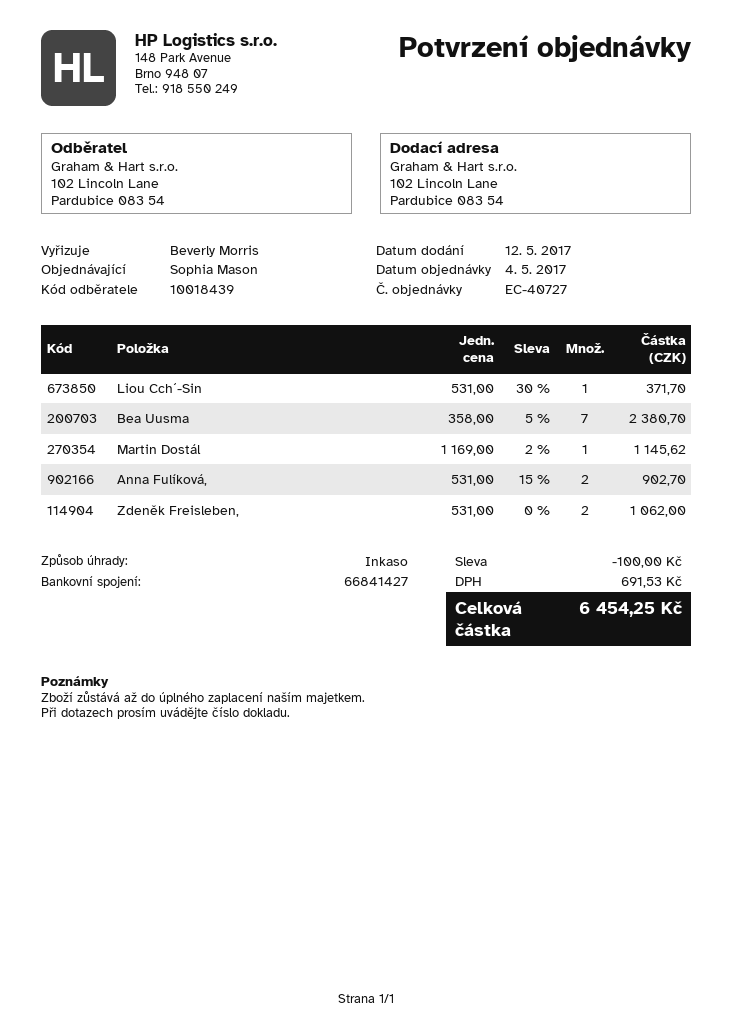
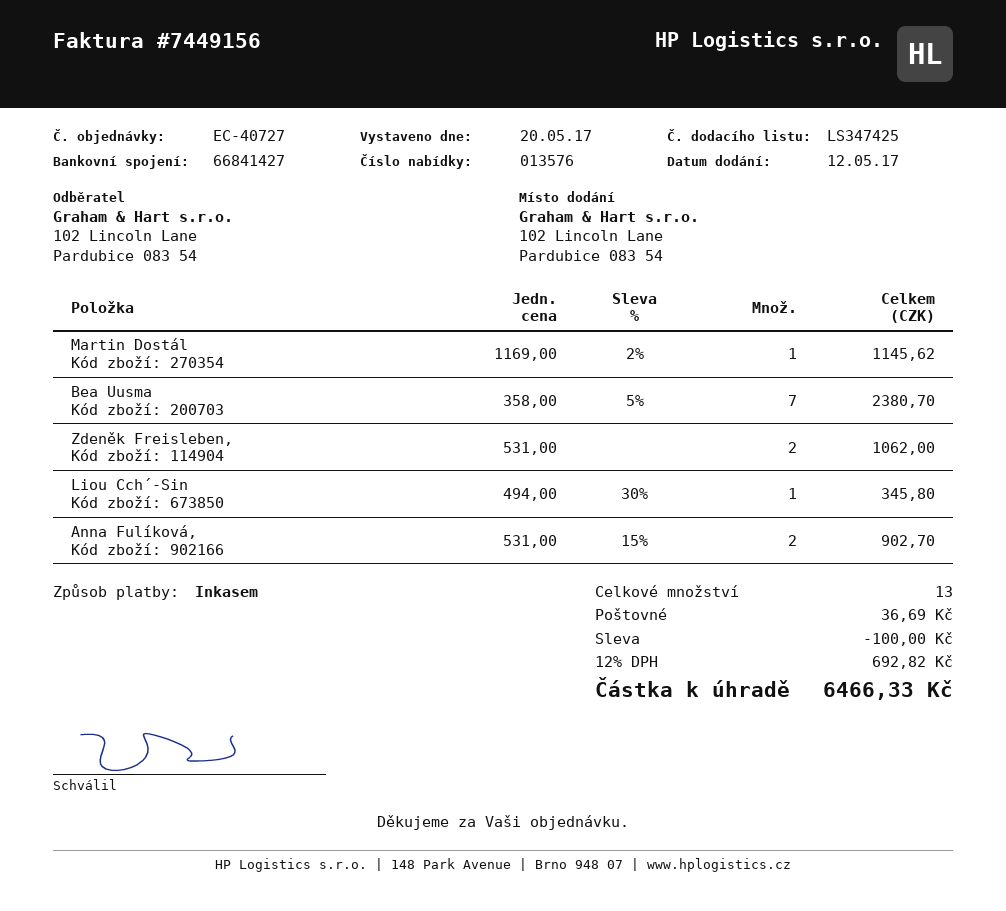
Liou Cch´-Sin: 1 x 531.00 - 30% = 371.70 -> 1 x 494.00 - 30% = 345.80
shipping: none -> 36.69
tax: 691.53 -> 692.82
total: 6454.25 -> 6466.33

